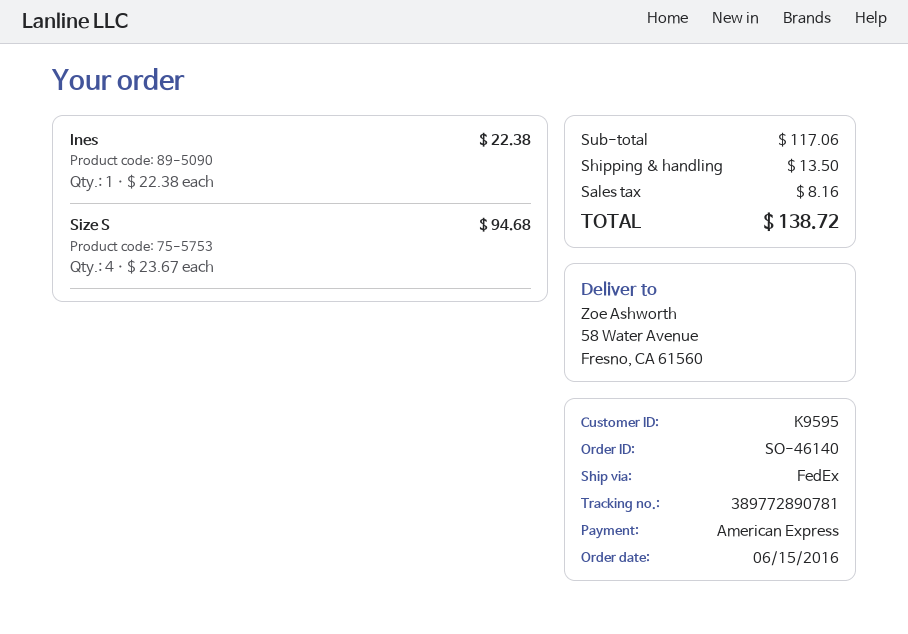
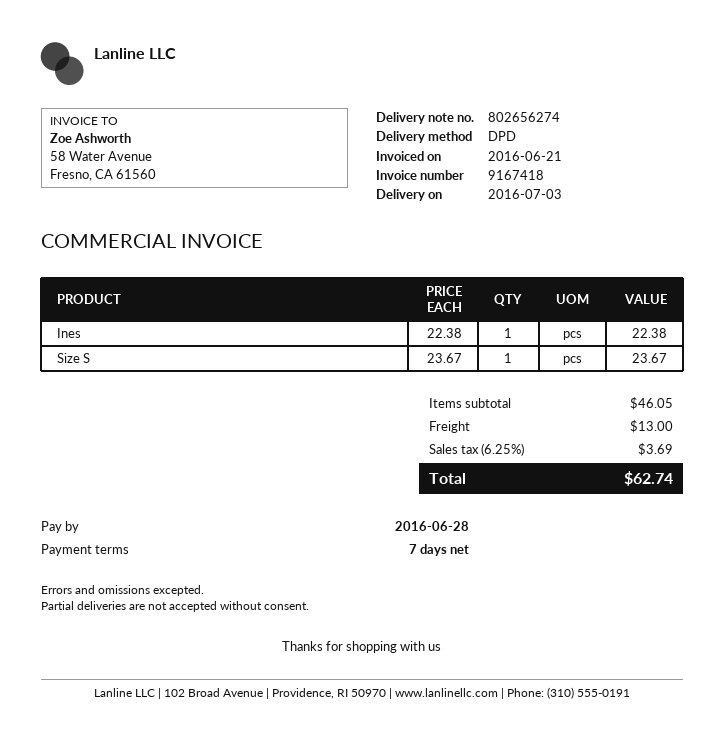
shipping method: FedEx -> DPD
Size S: 4 x 23.67 = 94.68 -> 1 x 23.67 = 23.67
subtotal: 117.06 -> 46.05
shipping: 13.50 -> 13.00
tax: 8.16 -> 3.69
total: 138.72 -> 62.74

